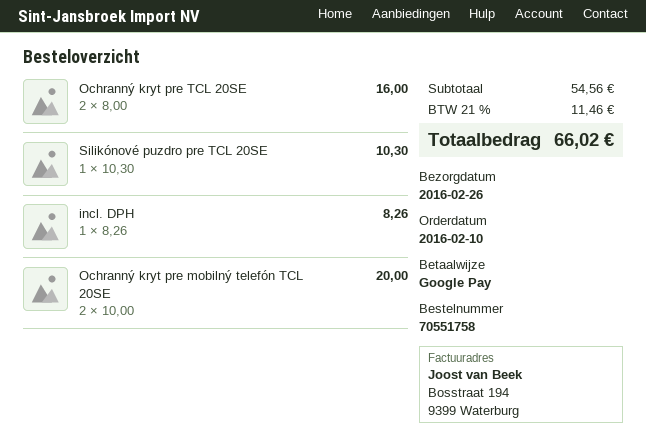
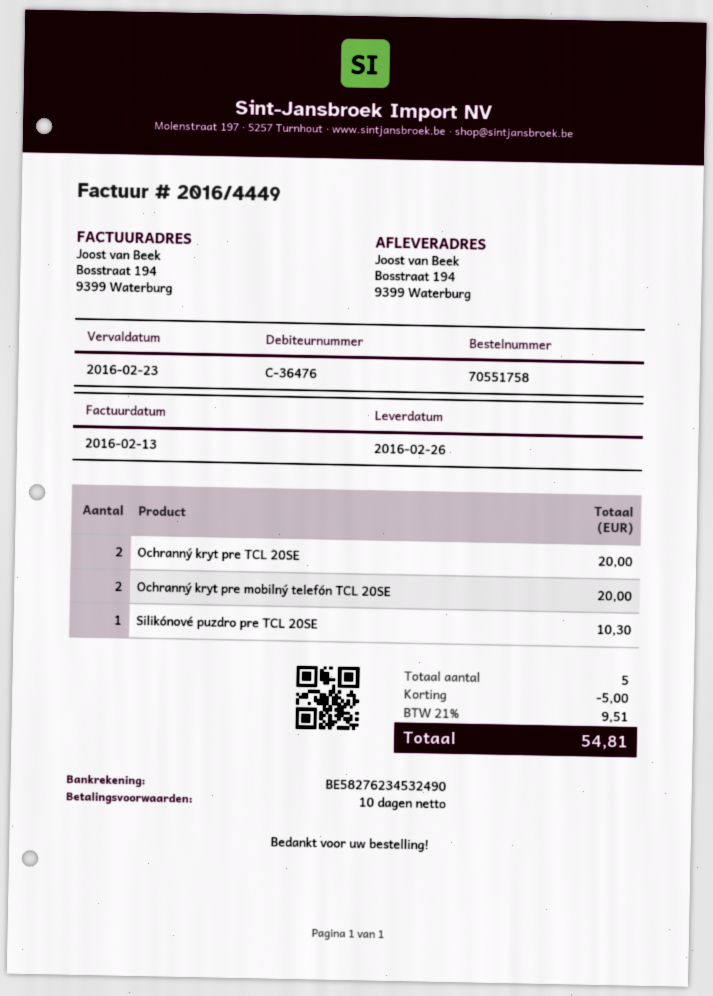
Ochranný kryt pre TCL 20SE: 2 for 16.00 -> 2 for 20.00
incl. DPH: 1 for 8.26 -> none
discount: none -> 5.00
tax: 21% = 11.46 -> 21% = 9.51
total: 66.02 -> 54.81

